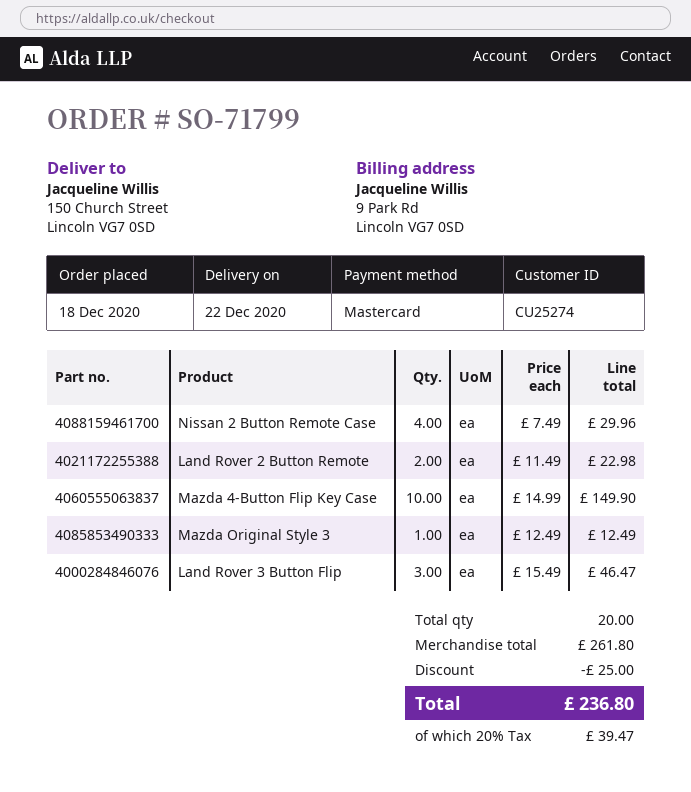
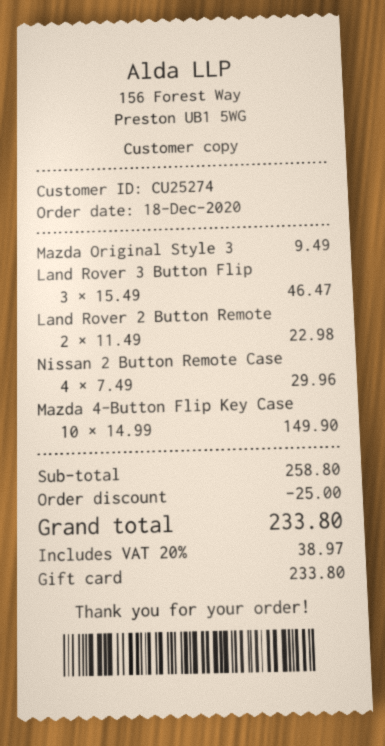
payment method: Mastercard -> gift card
Mazda Original Style 3: 1 x 12.49 = 12.49 -> 1 x 9.49 = 9.49
subtotal: 261.80 -> 258.80
tax: 20% = 39.47 -> 20% = 38.97
total: 236.80 -> 233.80

